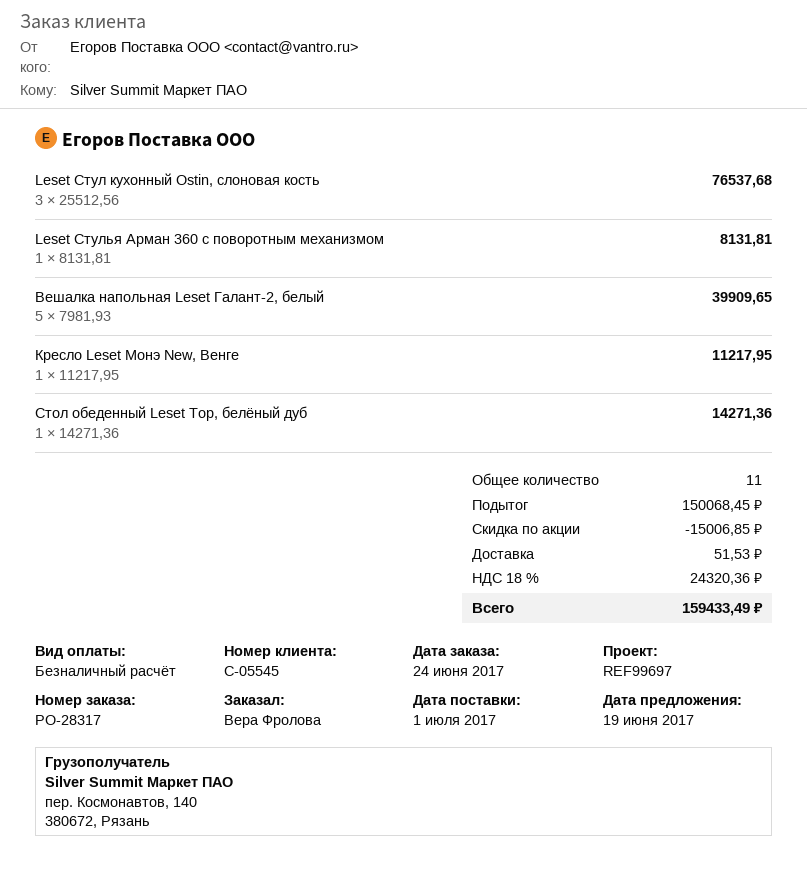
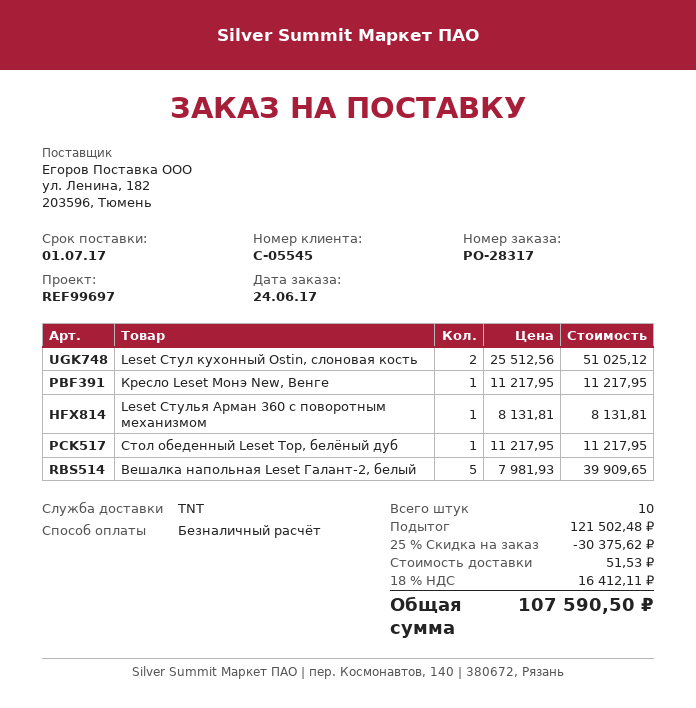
Leset Стул кухонный Ostin, слоновая кость: 3 x 25512.56 = 76537.68 -> 2 x 25512.56 = 51025.12
Стол обеденный Leset Тор, белёный дуб: 1 x 14271.36 = 14271.36 -> 1 x 11217.95 = 11217.95
total quantity: 11 -> 10
subtotal: 150068.45 -> 121502.48
discount: 15006.85 -> 30375.62
tax: 18% = 24320.36 -> 18% = 16412.11
total: 159433.49 -> 107590.50

